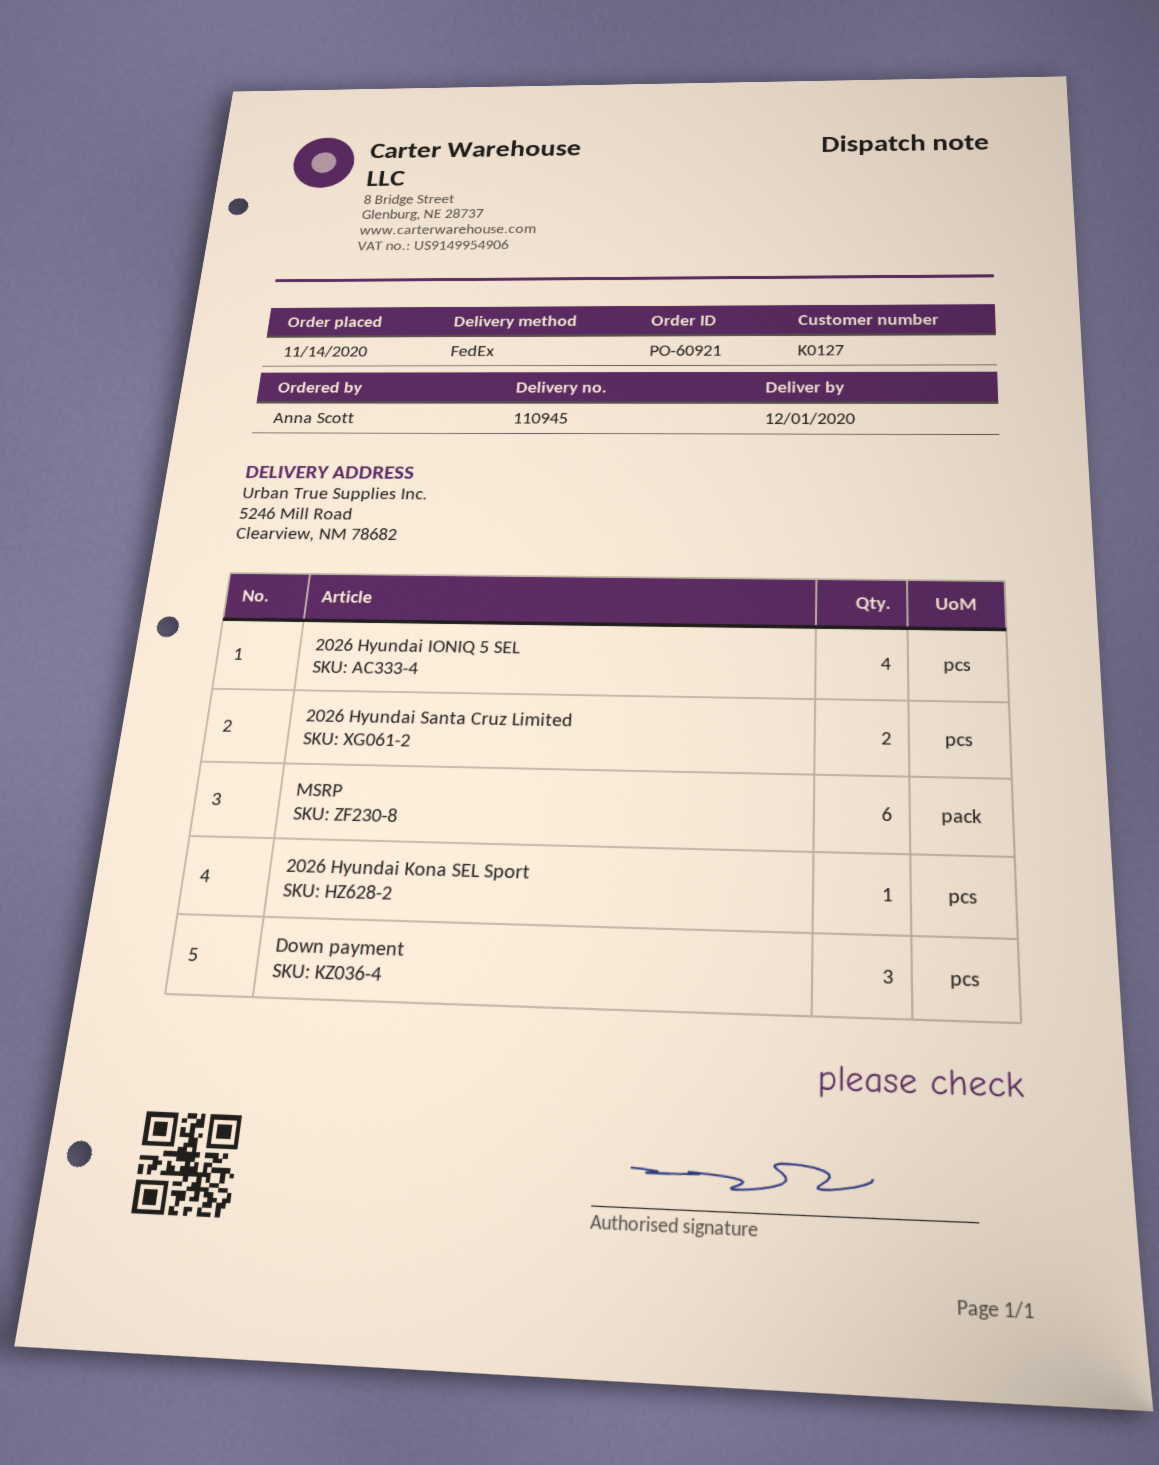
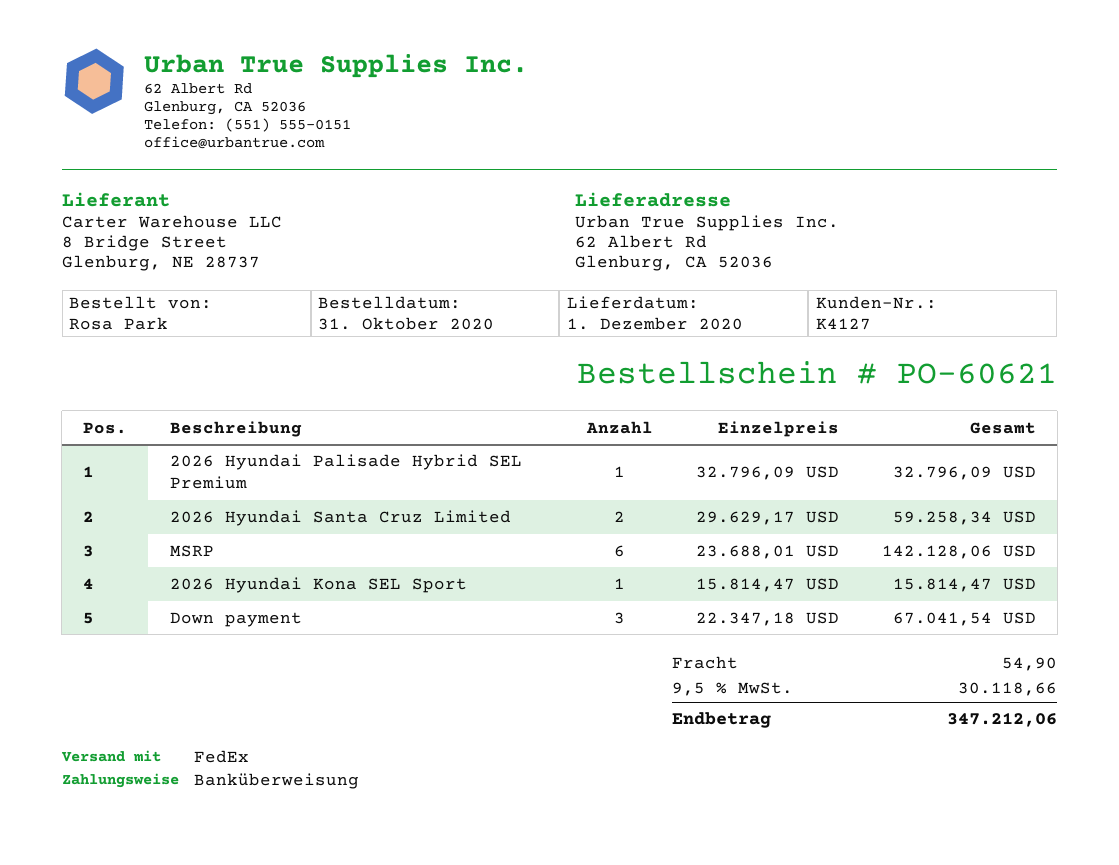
order number: PO-60921 -> PO-60621
order date: 2020-11-14 -> 2020-10-31
customer number: K0127 -> K4127
ordered by: Anna Scott -> Rosa Park
ship to: 5246 Mill Road, Clearview, NM 78682 -> 62 Albert Rd, Glenburg, CA 52036
2026 Hyundai IONIQ 5 SEL: 4 -> none
2026 Hyundai Palisade Hybrid SEL Premium: none -> 1

